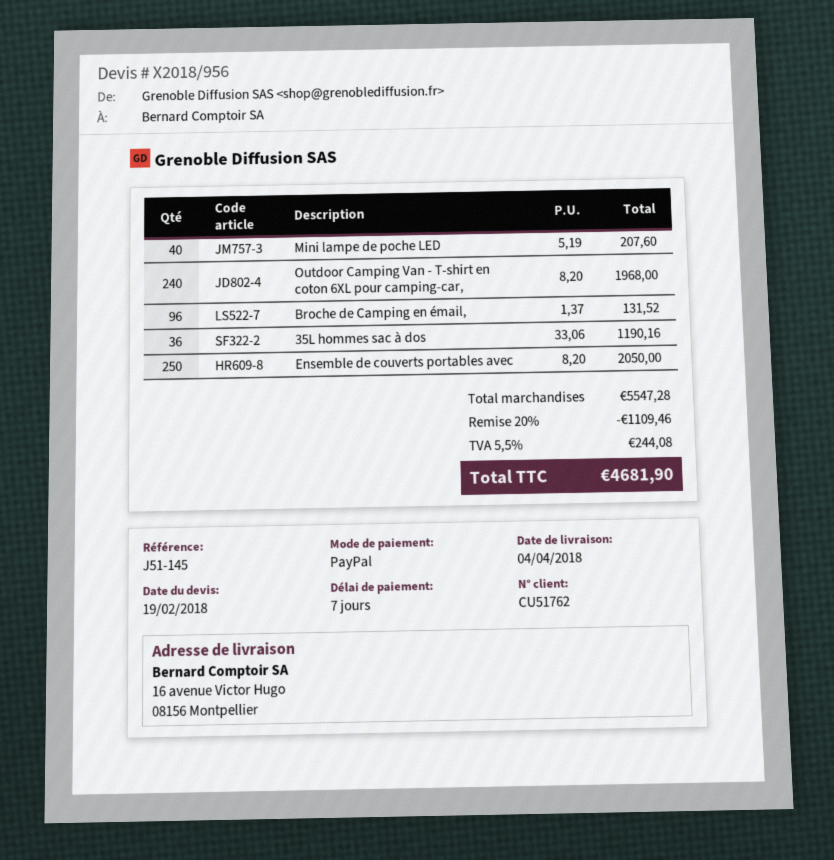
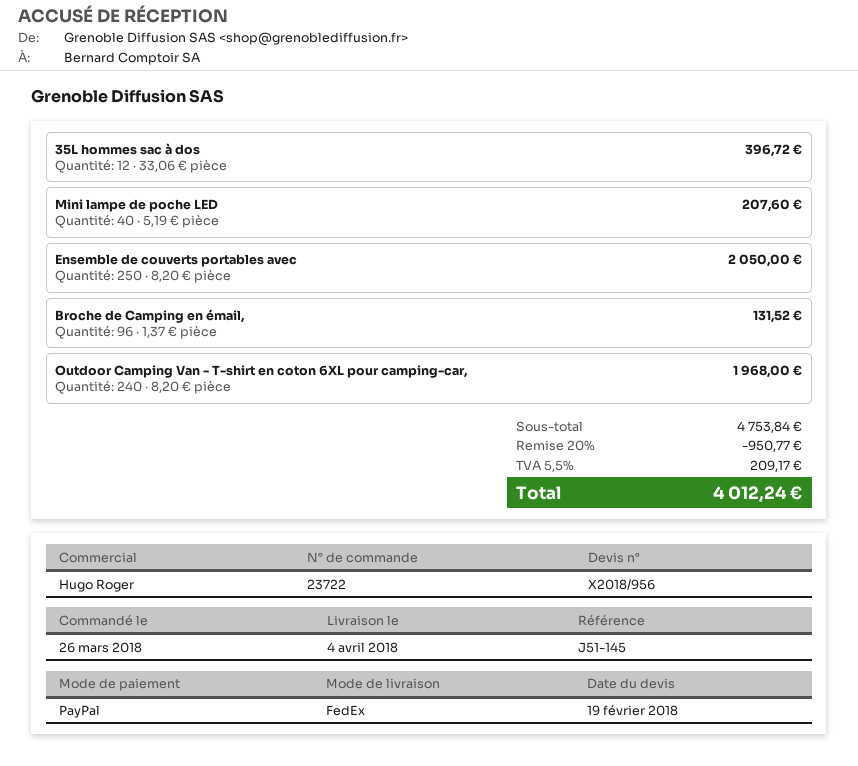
35L hommes sac à dos: 36 x 33.06 = 1190.16 -> 12 x 33.06 = 396.72
subtotal: 5547.28 -> 4753.84
discount: 20% = 1109.46 -> 20% = 950.77
tax: 5.5% = 244.08 -> 5.5% = 209.17
total: 4681.90 -> 4012.24

